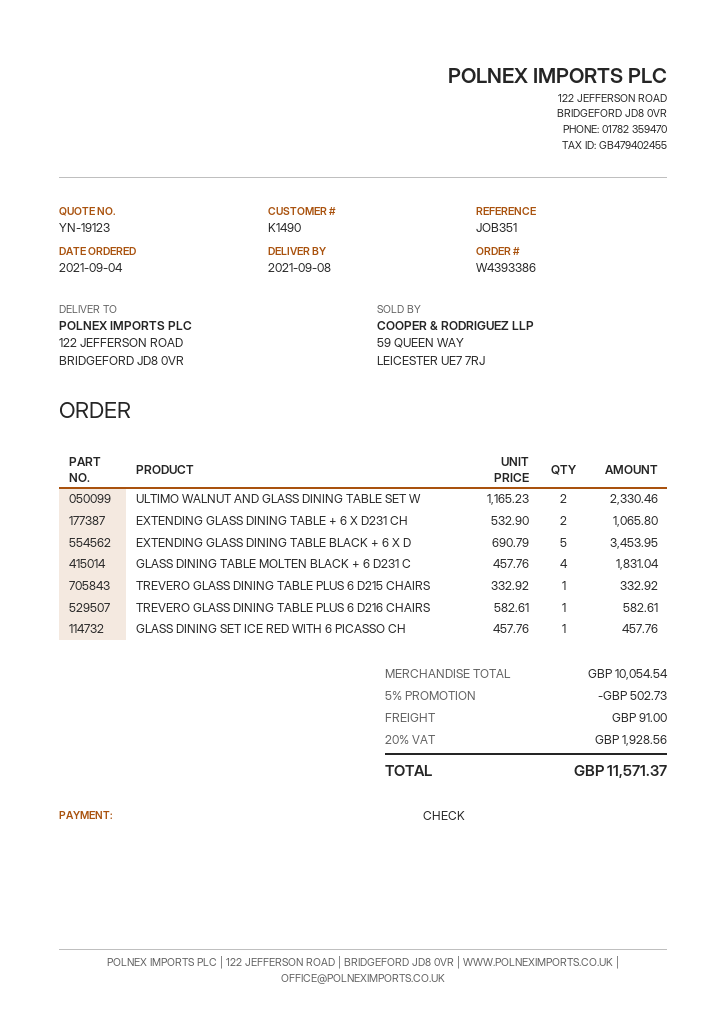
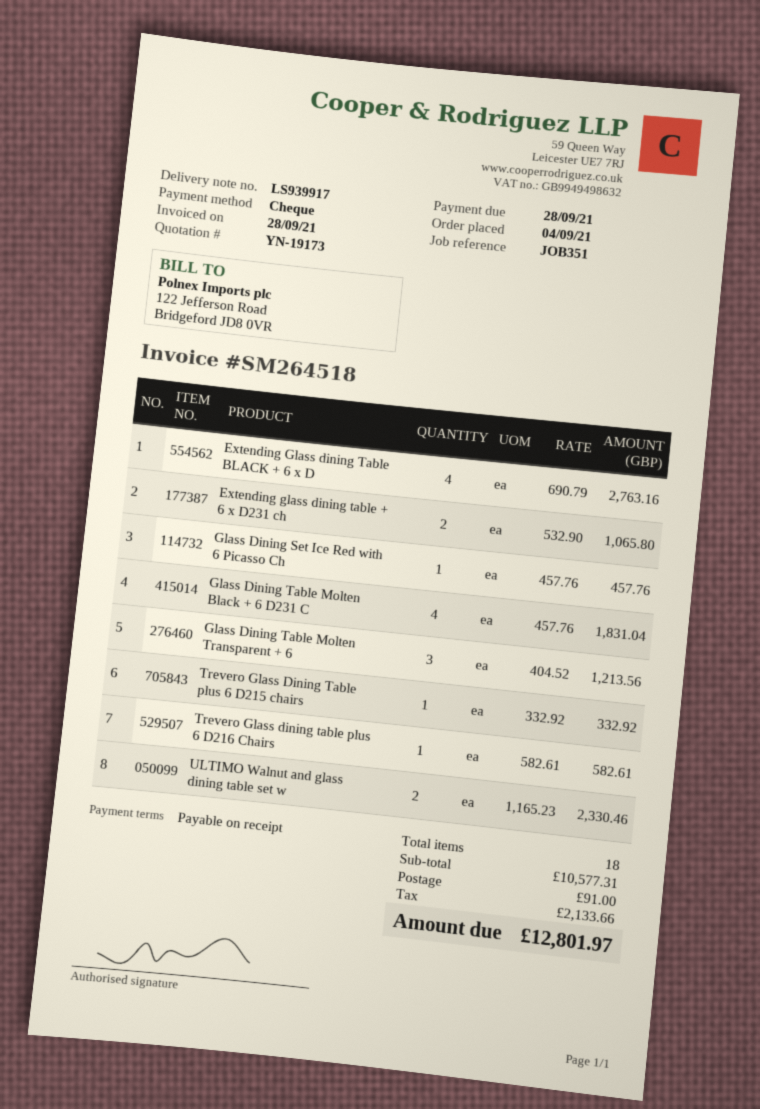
quote number: YN-19123 -> YN-19173
EXTENDING GLASS DINING TABLE BLACK + 6 X D: 5 x 690.79 = 3453.95 -> 4 x 690.79 = 2763.16
Glass Dining Table Molten Transparent + 6: none -> 3 x 404.52 = 1213.56
subtotal: 10054.54 -> 10577.31
discount: 5% = 502.73 -> none
tax: 1928.56 -> 2133.66
total: 11571.37 -> 12801.97

